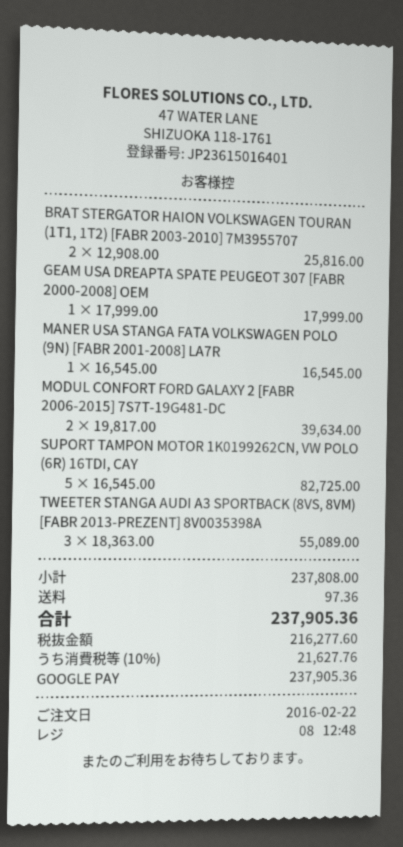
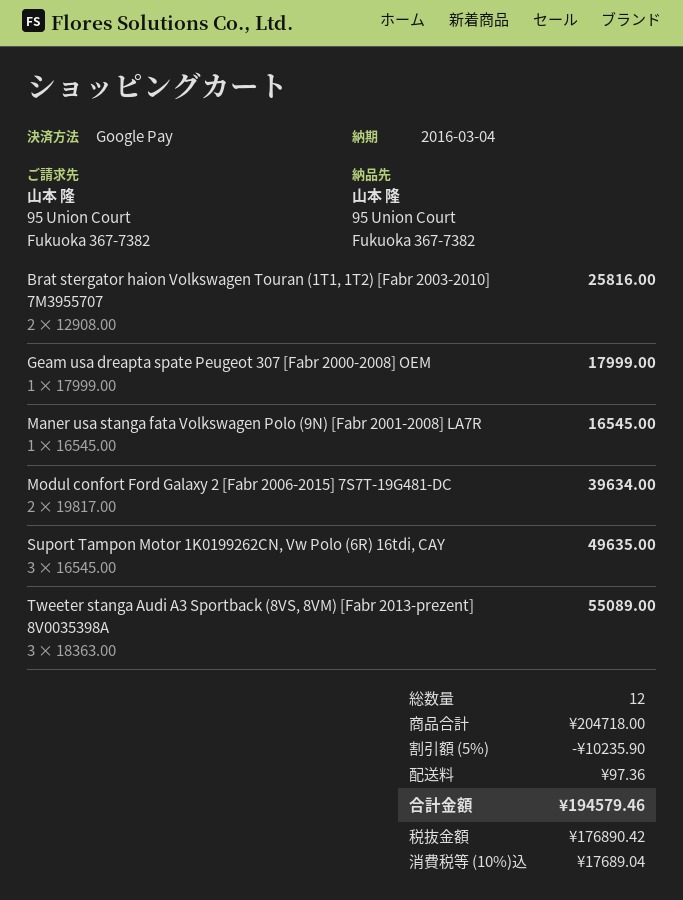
SUPORT TAMPON MOTOR 1K0199262CN, VW POLO (6R) 16TDI, CAY: 5 x 16545.00 = 82725.00 -> 3 x 16545.00 = 49635.00
subtotal: 237808.00 -> 204718.00
discount: none -> 5% = 10235.90
net: 216277.60 -> 176890.42
tax: 10% = 21627.76 -> 10% = 17689.04
total: 237905.36 -> 194579.46

